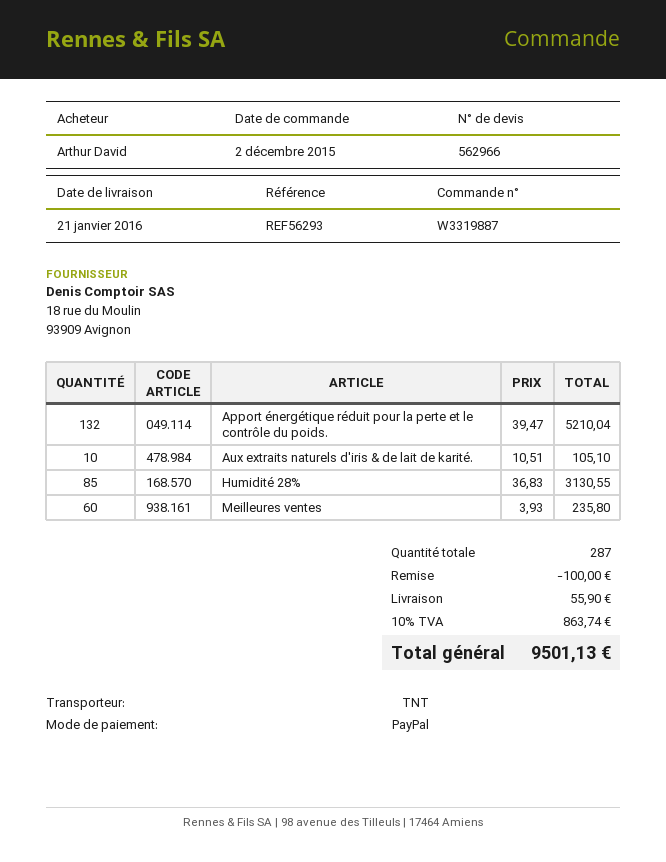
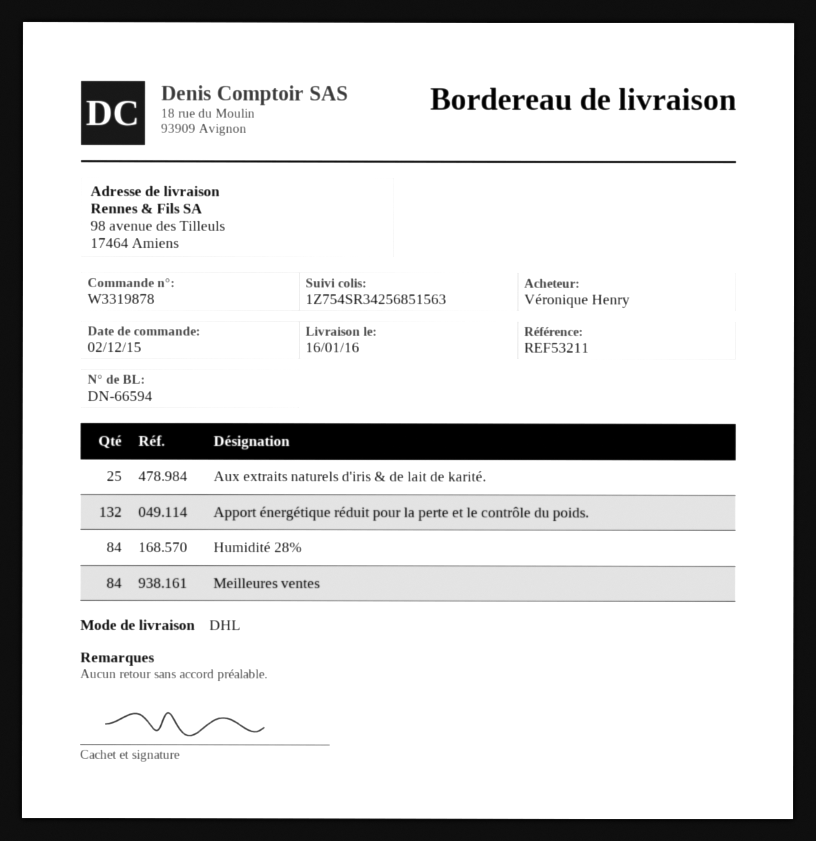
order number: W3319887 -> W3319878
delivery date: 2016-01-21 -> 2016-01-16
reference: REF56293 -> REF53211
ordered by: Arthur David -> Véronique Henry
shipping method: TNT -> DHL
Aux extraits naturels d'iris & de lait de karité.: 10 -> 25
Humidité 28%: 85 -> 84
Meilleures ventes: 60 -> 84

